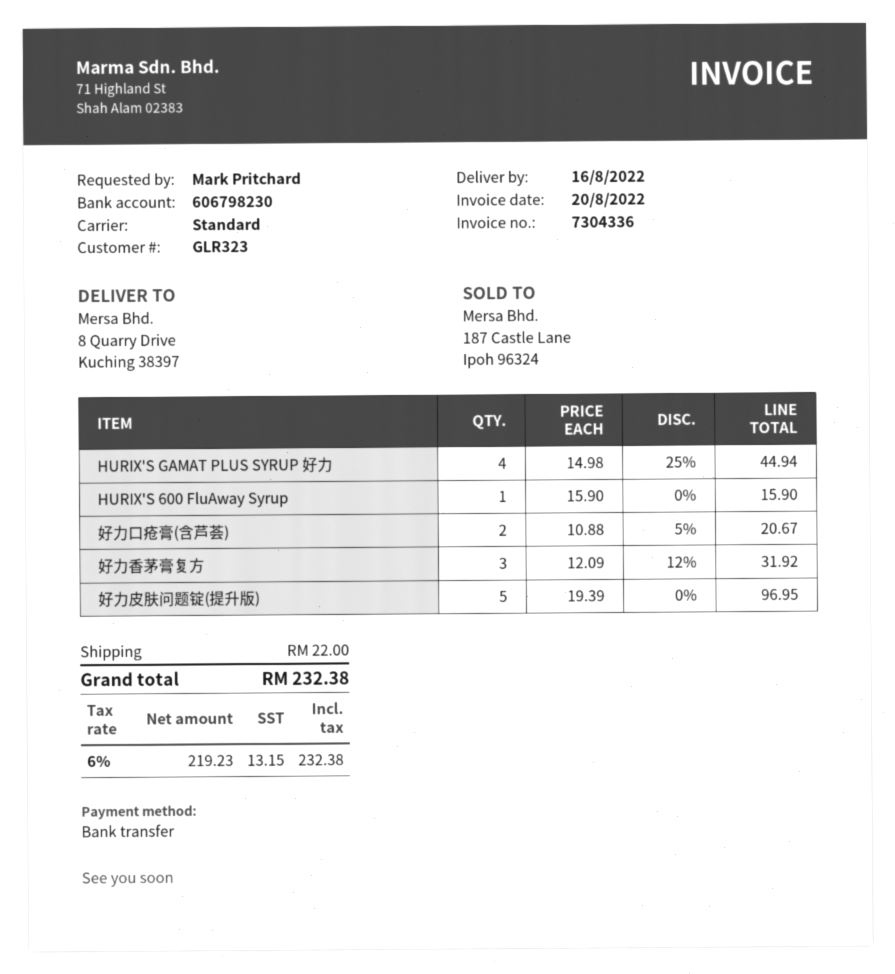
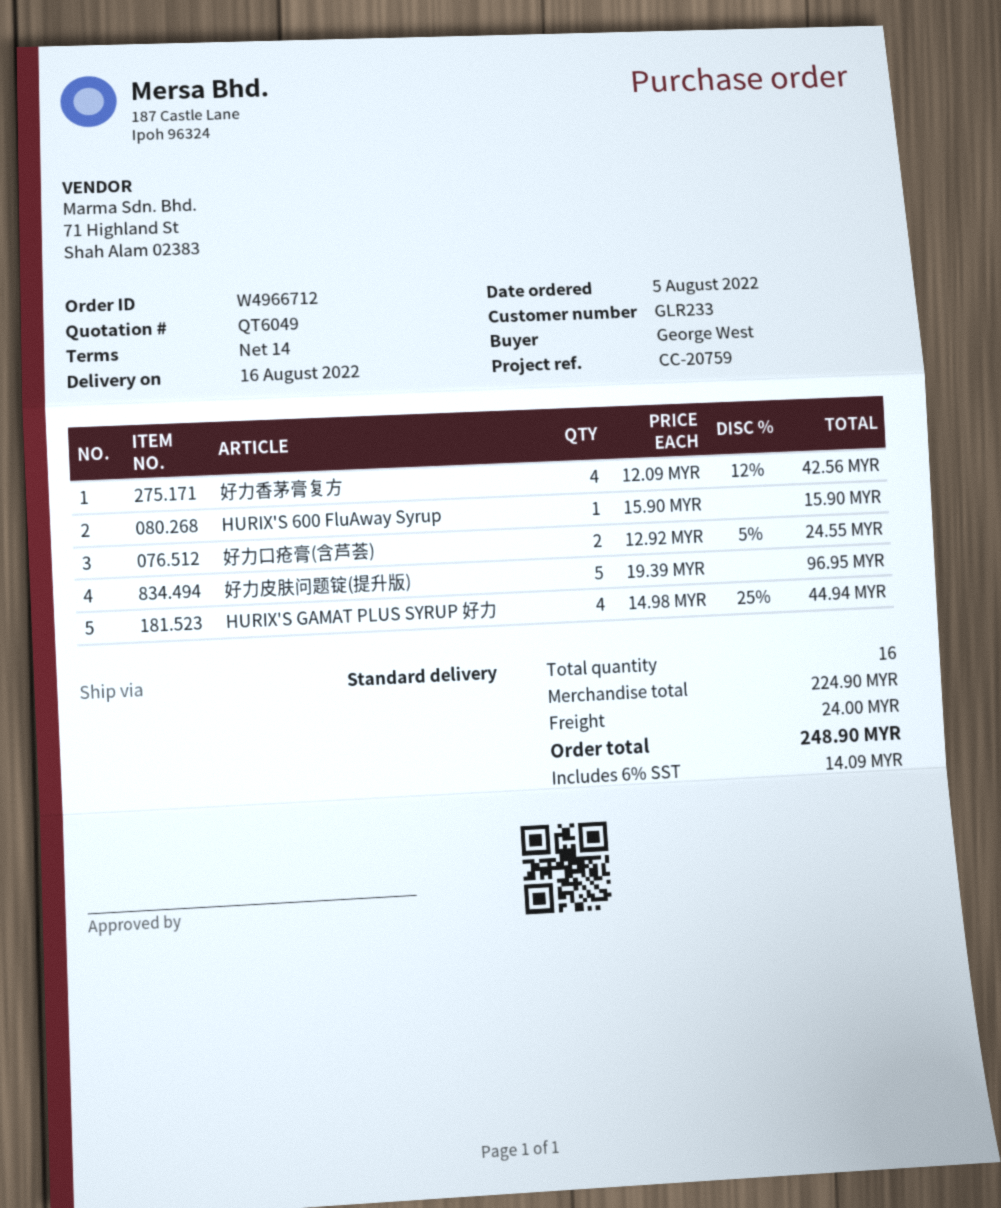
customer number: GLR323 -> GLR233
ordered by: Mark Pritchard -> George West
好力口疮膏(含芦荟): 2 x 10.88 - 5% = 20.67 -> 2 x 12.92 - 5% = 24.55
好力香茅膏复方: 3 x 12.09 - 12% = 31.92 -> 4 x 12.09 - 12% = 42.56
shipping: 22.00 -> 24.00
tax: 6% = 13.15 -> 6% = 14.09
total: 232.38 -> 248.90

